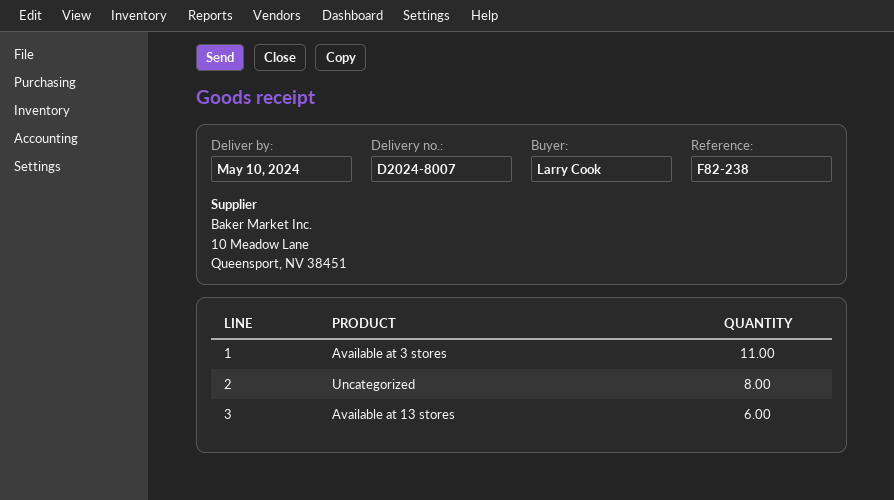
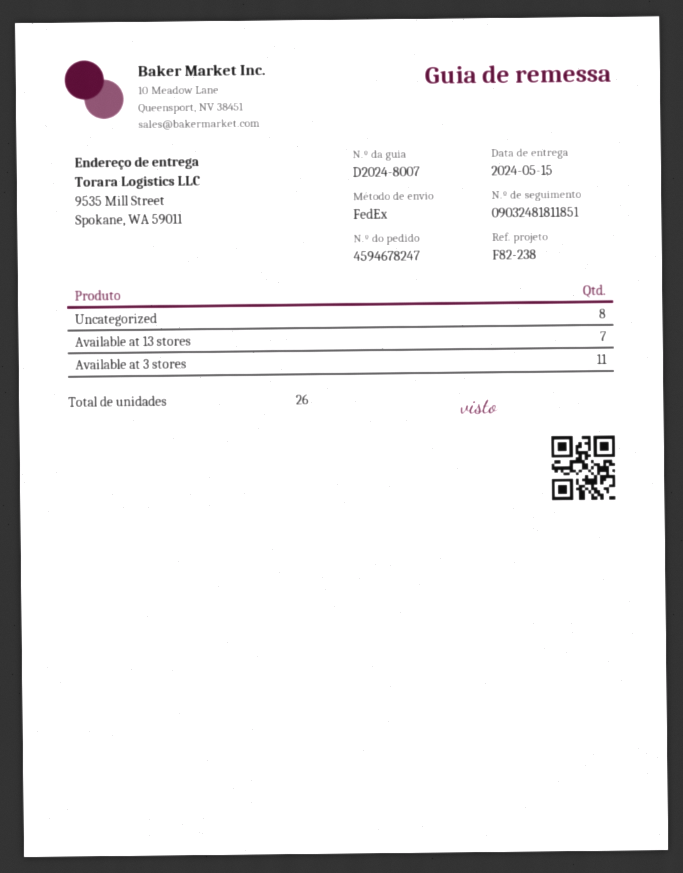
delivery date: 2024-05-10 -> 2024-05-15
Available at 13 stores: 6 -> 7

